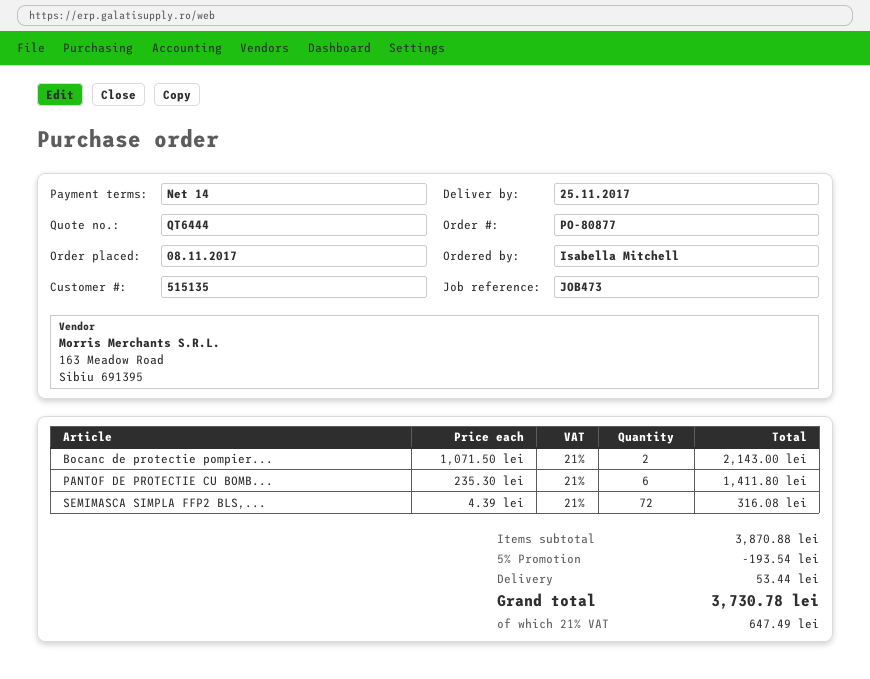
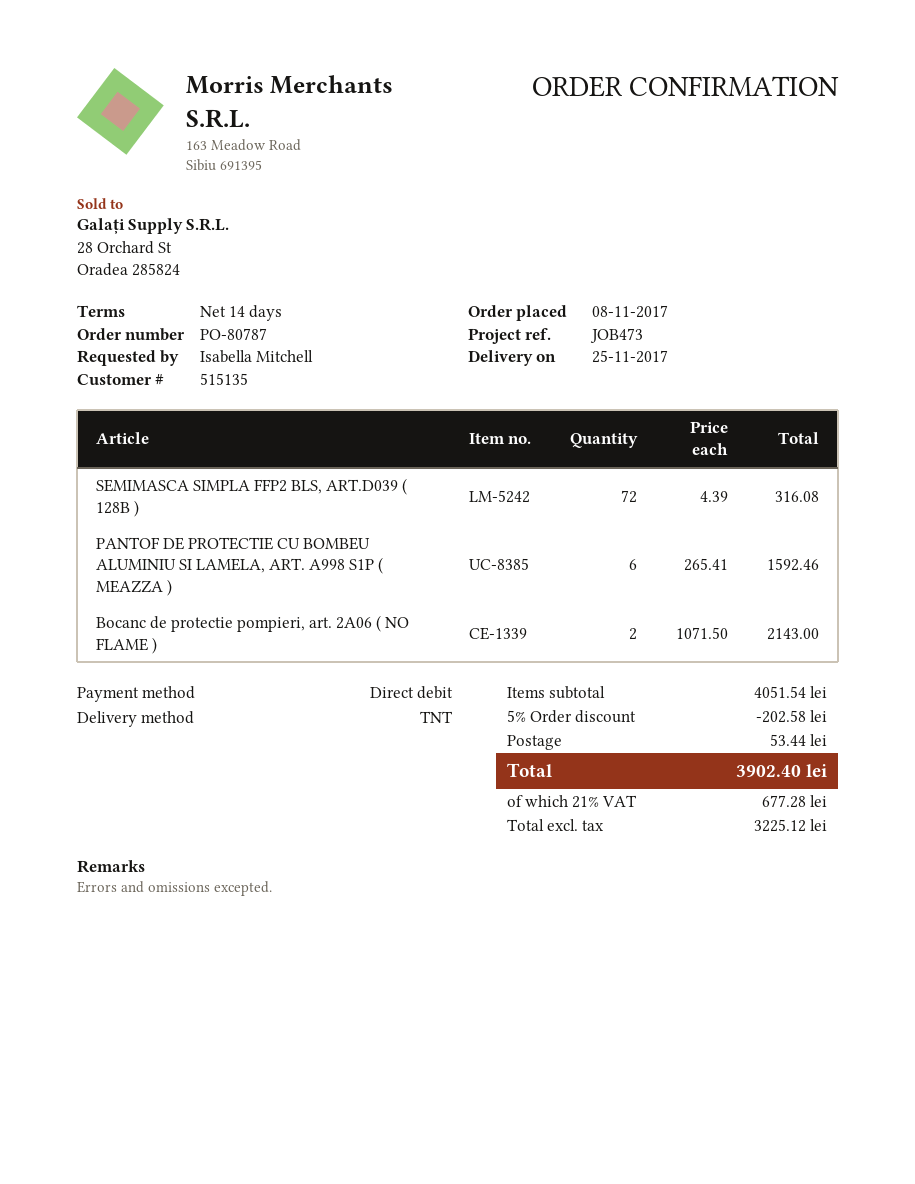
order number: PO-80877 -> PO-80787
PANTOF DE PROTECTIE CU BOMB...: 6 x 235.30 = 1411.80 -> 6 x 265.41 = 1592.46
subtotal: 3870.88 -> 4051.54
discount: 5% = 193.54 -> 5% = 202.58
tax: 21% = 647.49 -> 21% = 677.28
total: 3730.78 -> 3902.40

